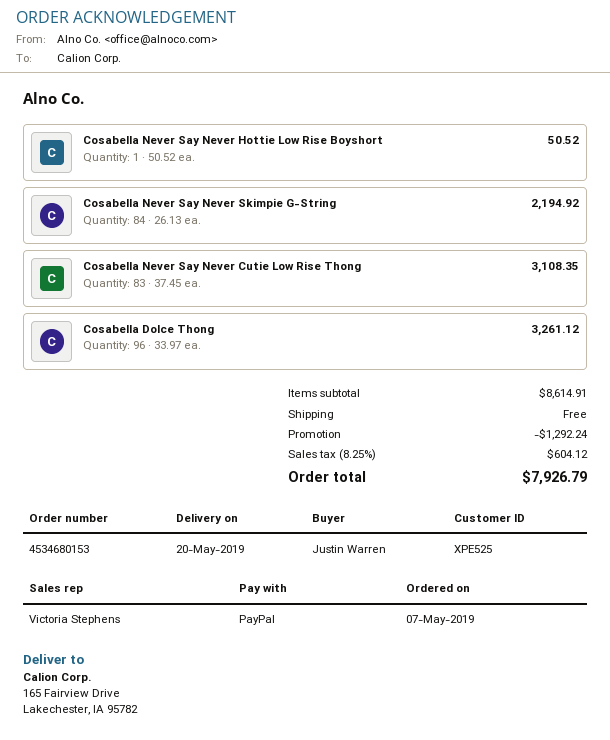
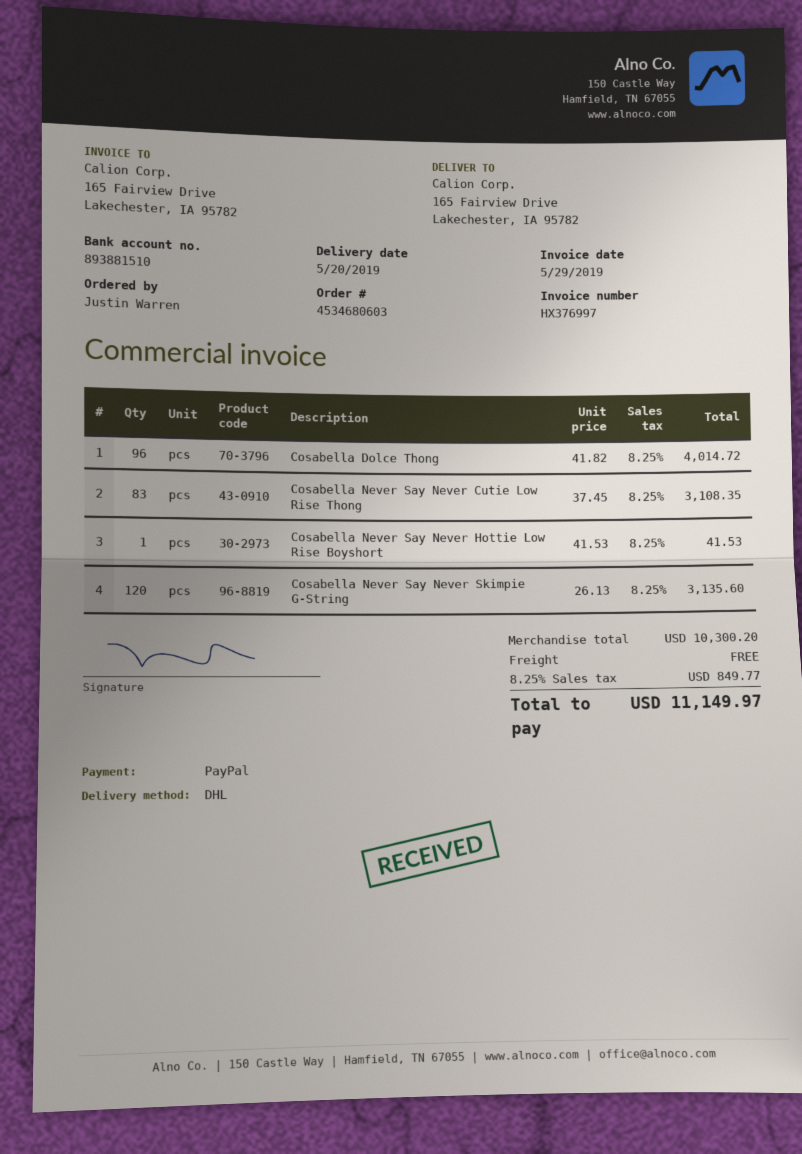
order number: 4534680153 -> 4534680603
Cosabella Never Say Never Hottie Low Rise Boyshort: 1 x 50.52 = 50.52 -> 1 x 41.53 = 41.53
Cosabella Never Say Never Skimpie G-String: 84 x 26.13 = 2194.92 -> 120 x 26.13 = 3135.60
Cosabella Dolce Thong: 96 x 33.97 = 3261.12 -> 96 x 41.82 = 4014.72
subtotal: 8614.91 -> 10300.20
discount: 1292.24 -> none
tax: 8.25% = 604.12 -> 8.25% = 849.77
total: 7926.79 -> 11149.97

